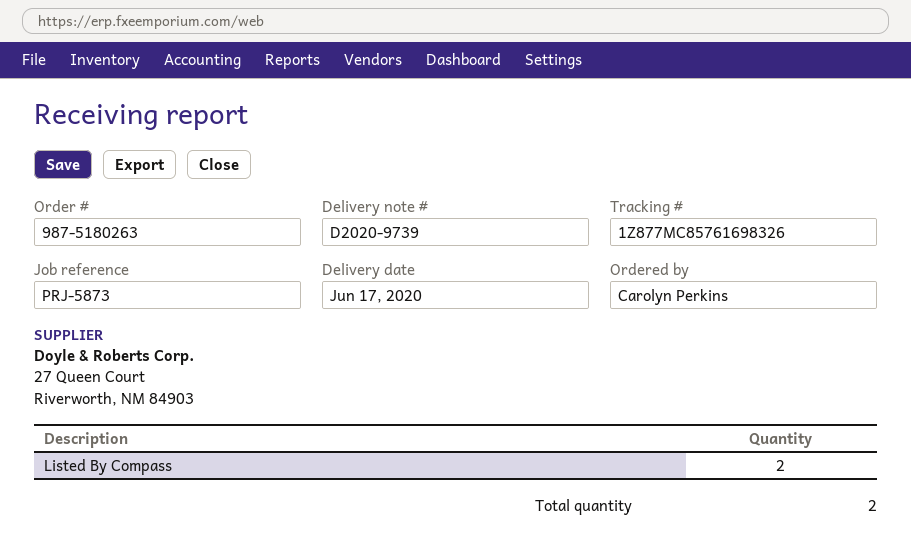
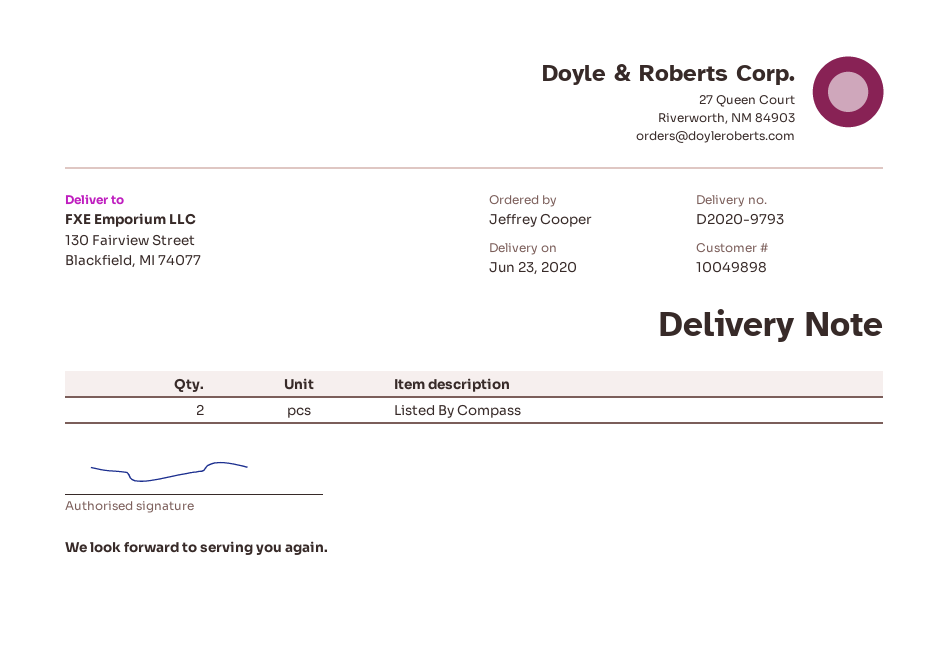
delivery note number: D2020-9739 -> D2020-9793
delivery date: 2020-06-17 -> 2020-06-23
ordered by: Carolyn Perkins -> Jeffrey Cooper

